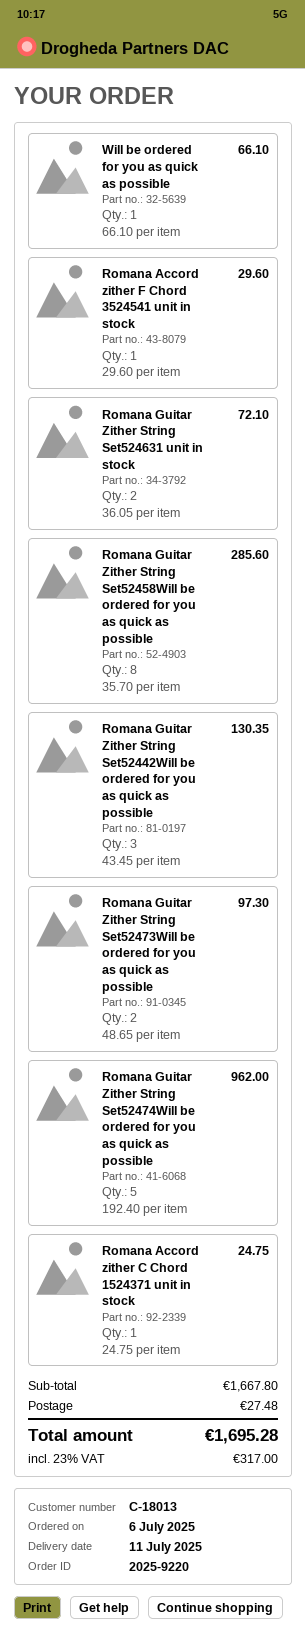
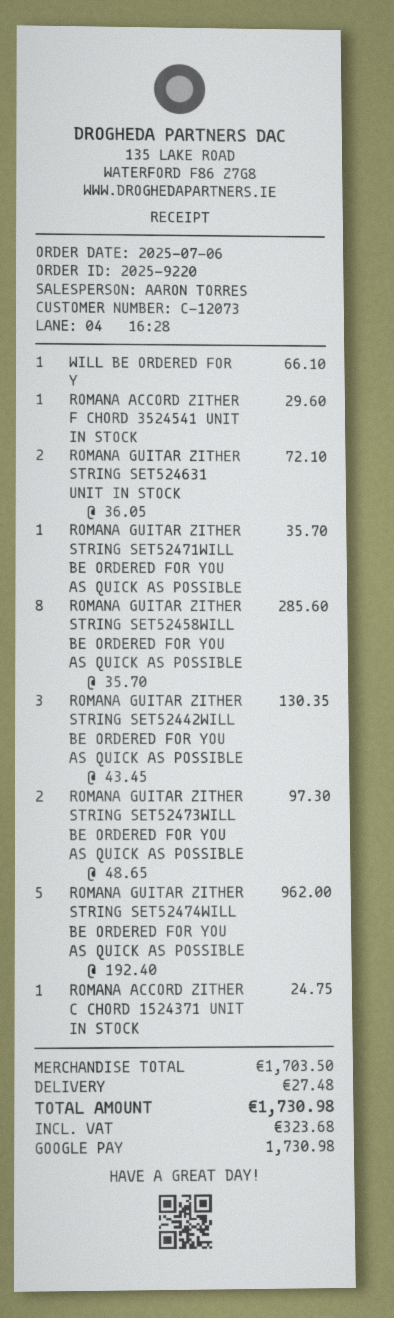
customer number: C-18013 -> C-12073
ROMANA GUITAR ZITHER STRING SET52471WILL BE ORDERED FOR YOU AS QUICK AS POSSIBLE: none -> 1 x 35.70 = 35.70
subtotal: 1667.80 -> 1703.50
tax: 317.00 -> 323.68
total: 1695.28 -> 1730.98

